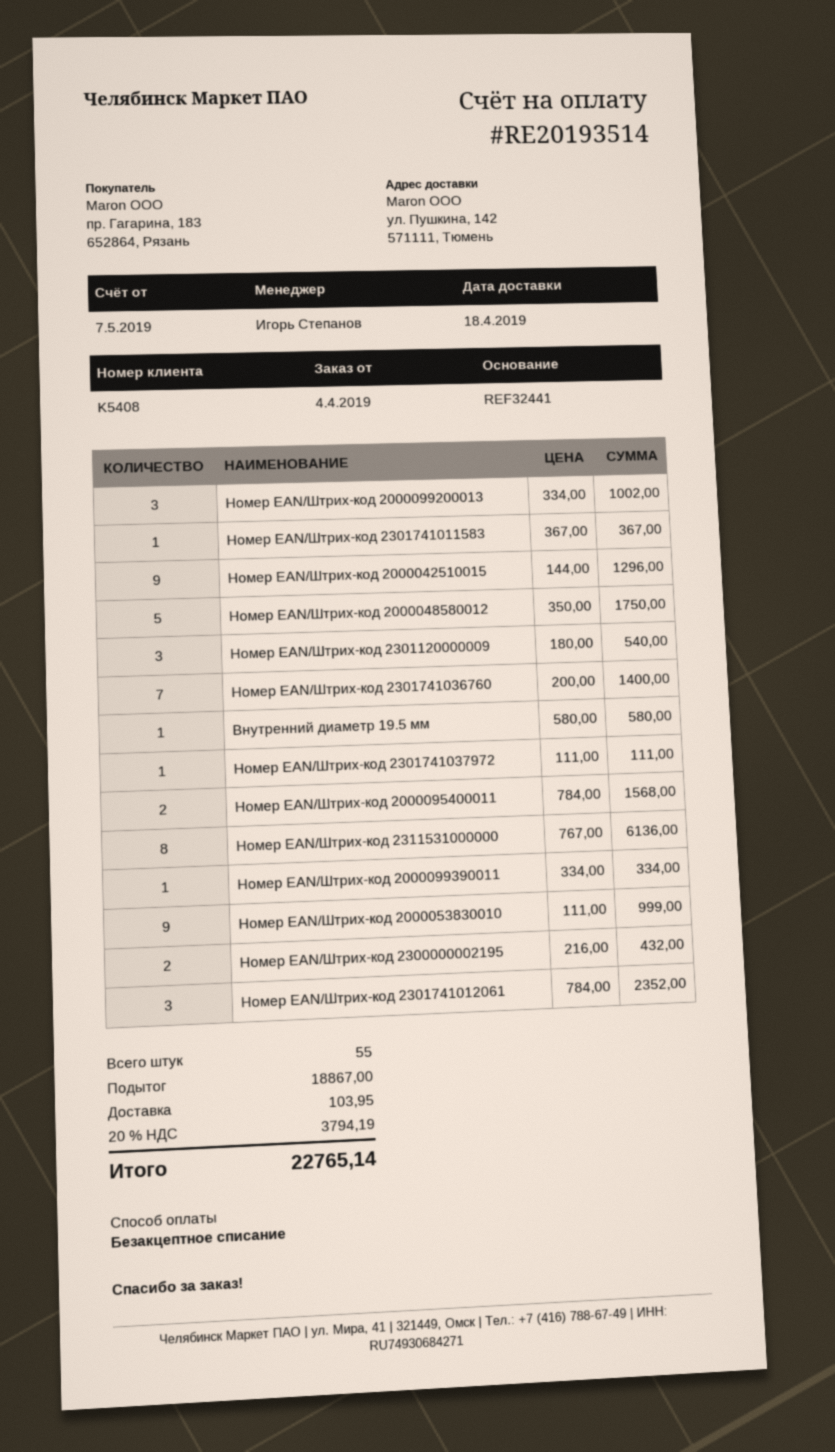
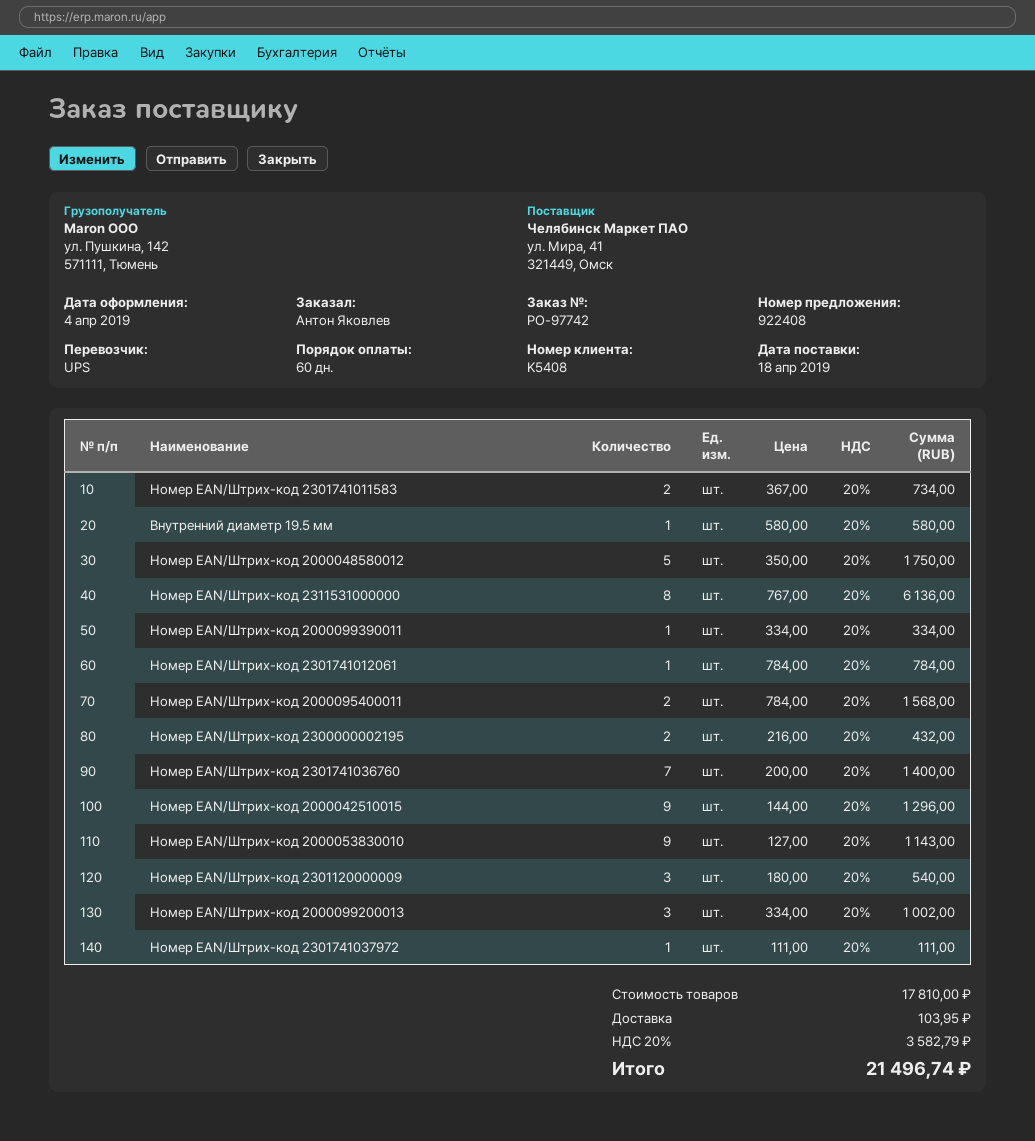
Номер EAN/Штрих-код 2301741011583: 1 x 367.00 = 367.00 -> 2 x 367.00 = 734.00
Номер EAN/Штрих-код 2000053830010: 9 x 111.00 = 999.00 -> 9 x 127.00 = 1143.00
Номер EAN/Штрих-код 2301741012061: 3 x 784.00 = 2352.00 -> 1 x 784.00 = 784.00
subtotal: 18867.00 -> 17810.00
tax: 20% = 3794.19 -> 20% = 3582.79
total: 22765.14 -> 21496.74

